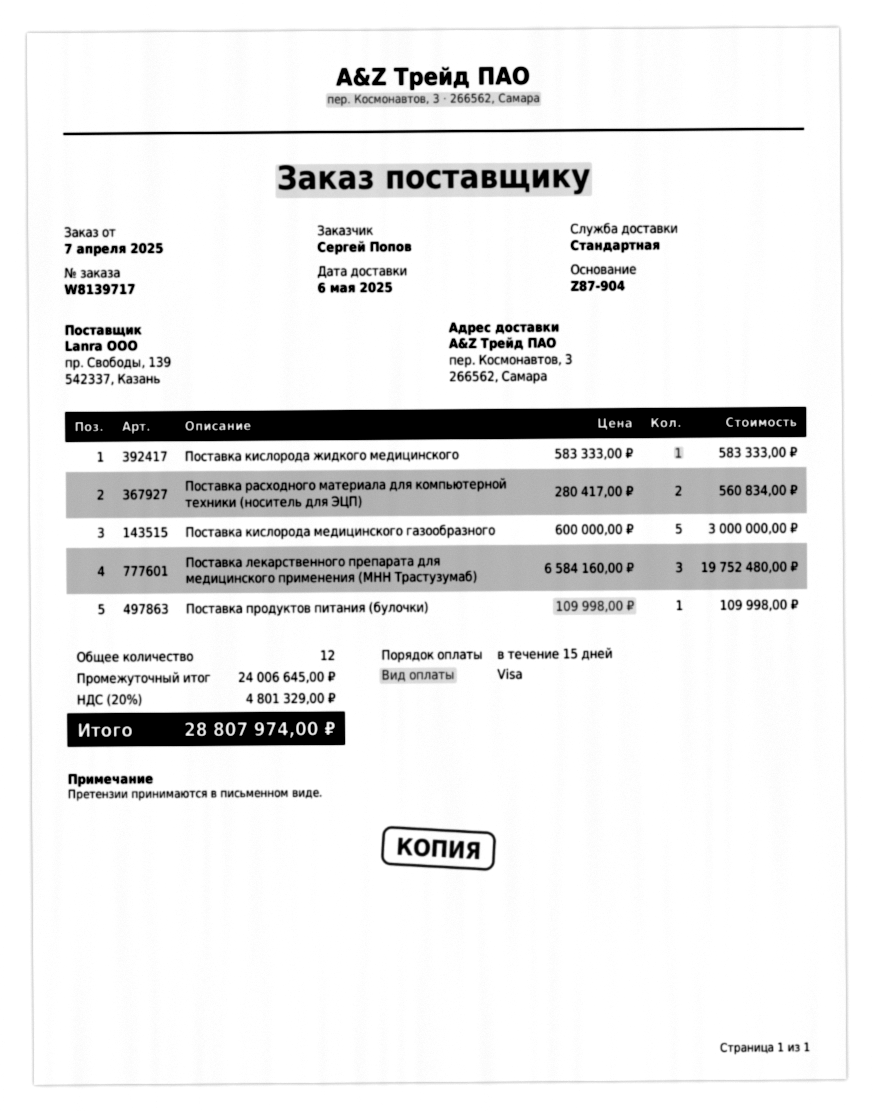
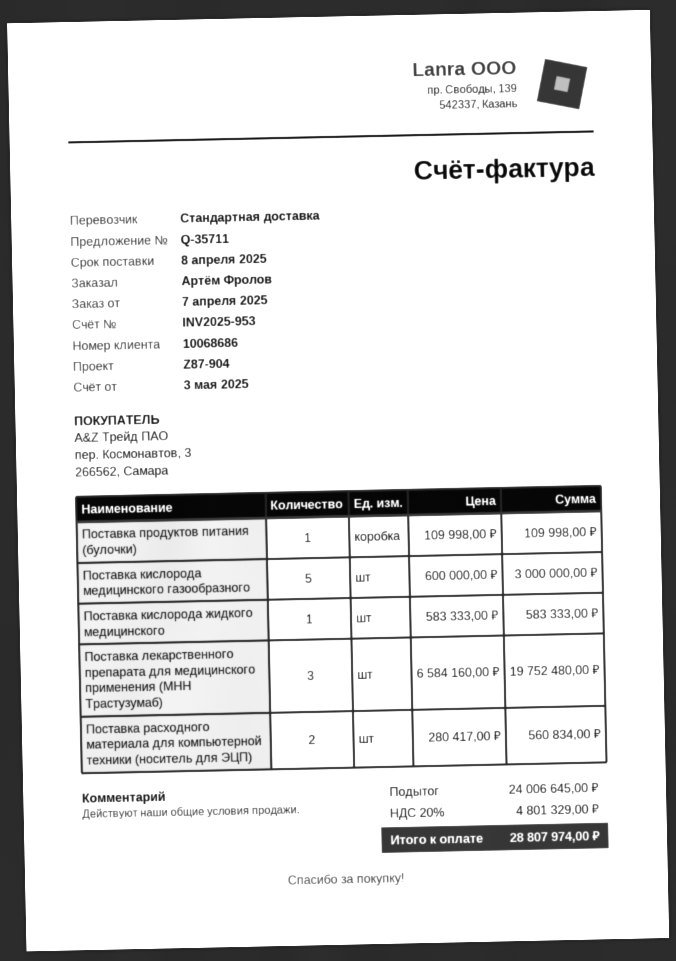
delivery date: 2025-05-06 -> 2025-04-08
ordered by: Сергей Попов -> Артём Фролов

